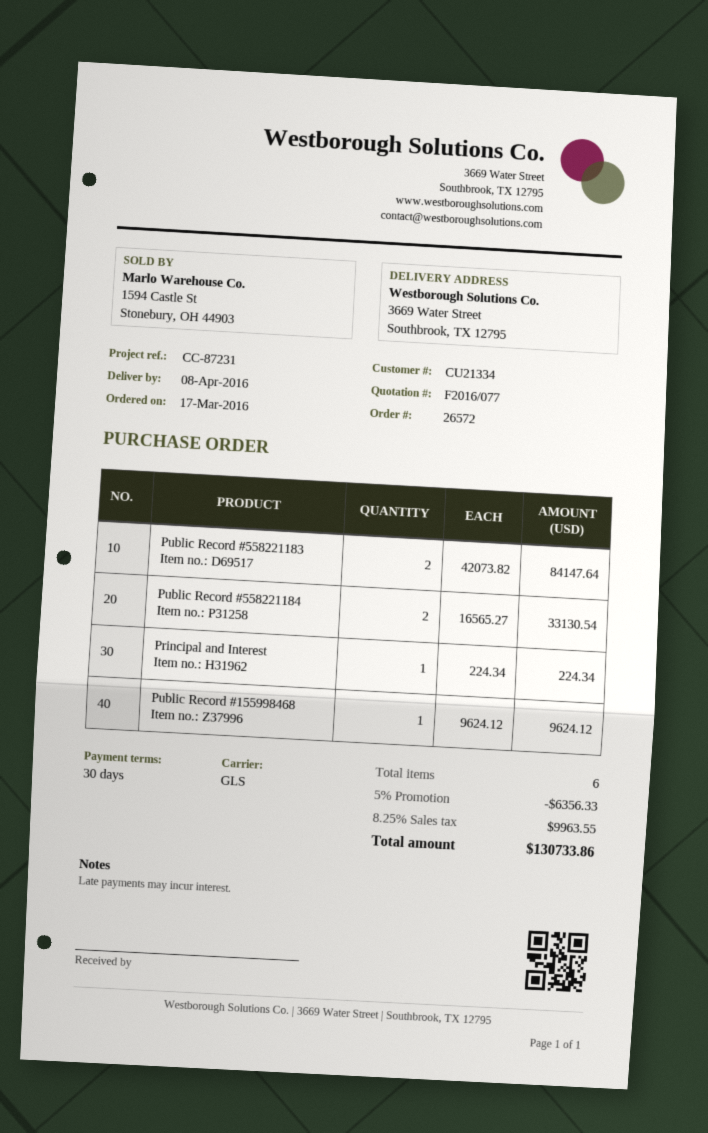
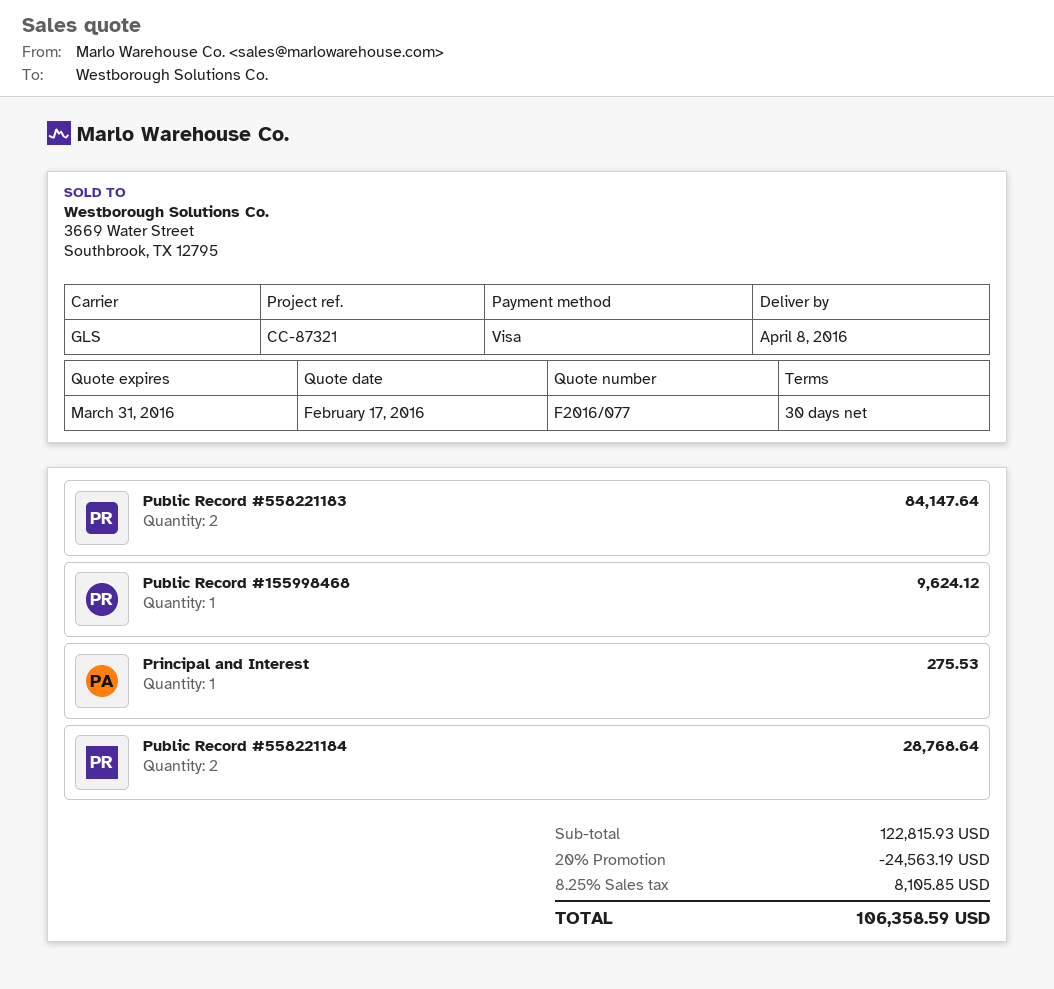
reference: CC-87231 -> CC-87321
Public Record #558221184: 2 for 33130.54 -> 2 for 28768.64
Principal and Interest: 1 for 224.34 -> 1 for 275.53
discount: 5% = 6356.33 -> 20% = 24563.19
tax: 8.25% = 9963.55 -> 8.25% = 8105.85
total: 130733.86 -> 106358.59

